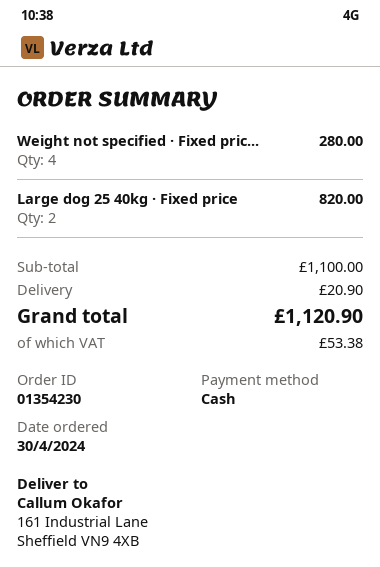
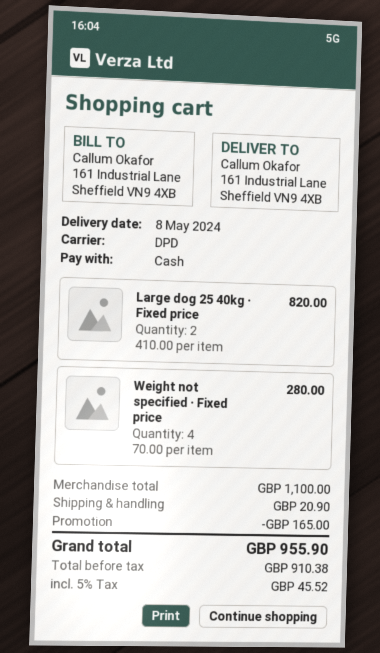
discount: none -> 165.00
tax: 53.38 -> 45.52
total: 1120.90 -> 955.90

